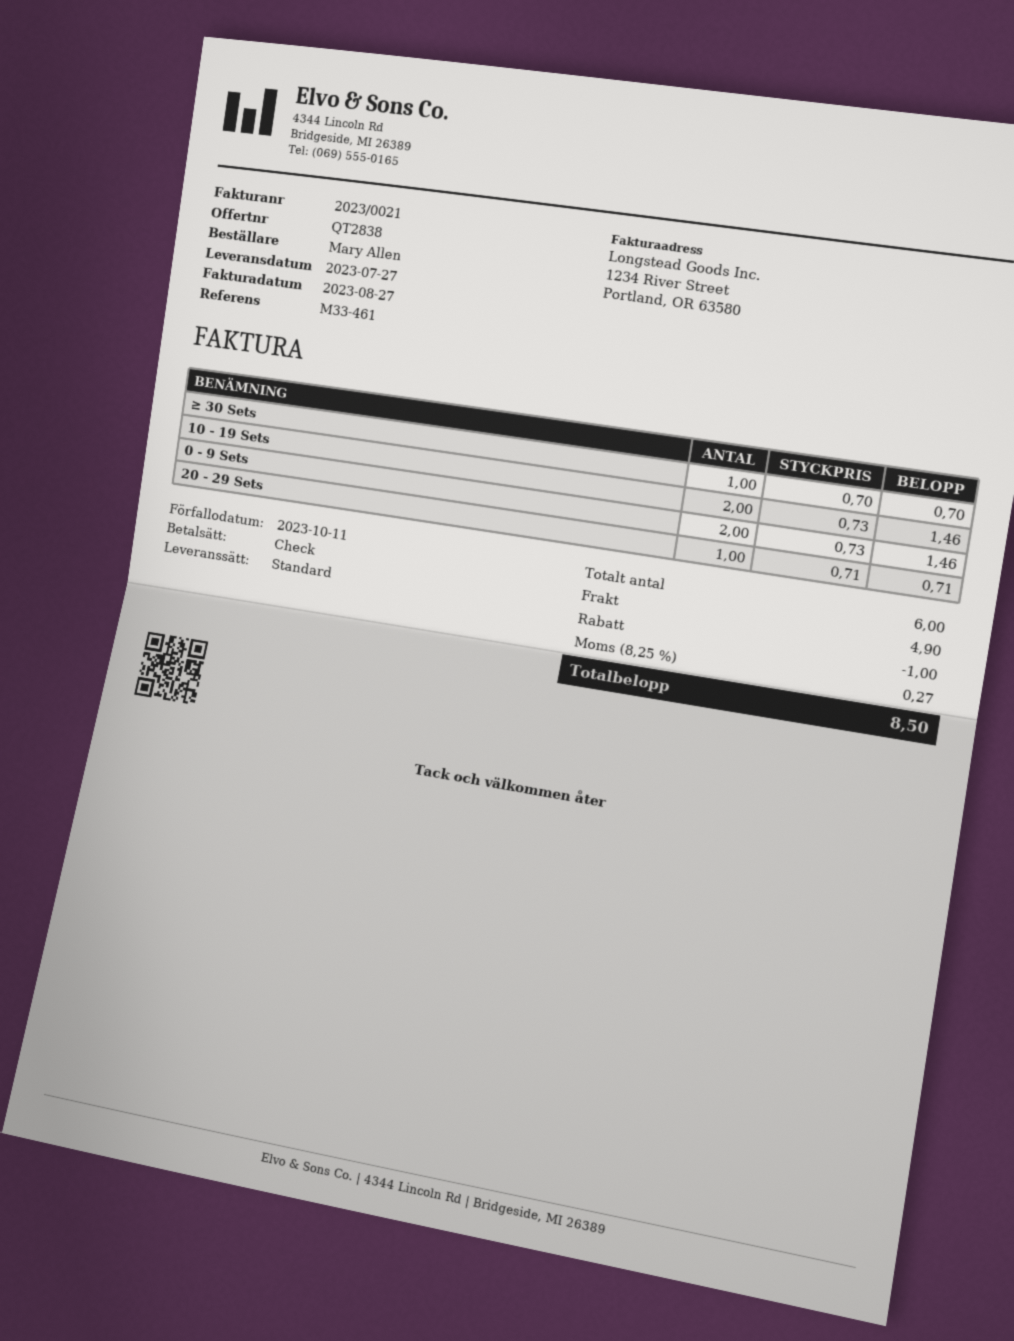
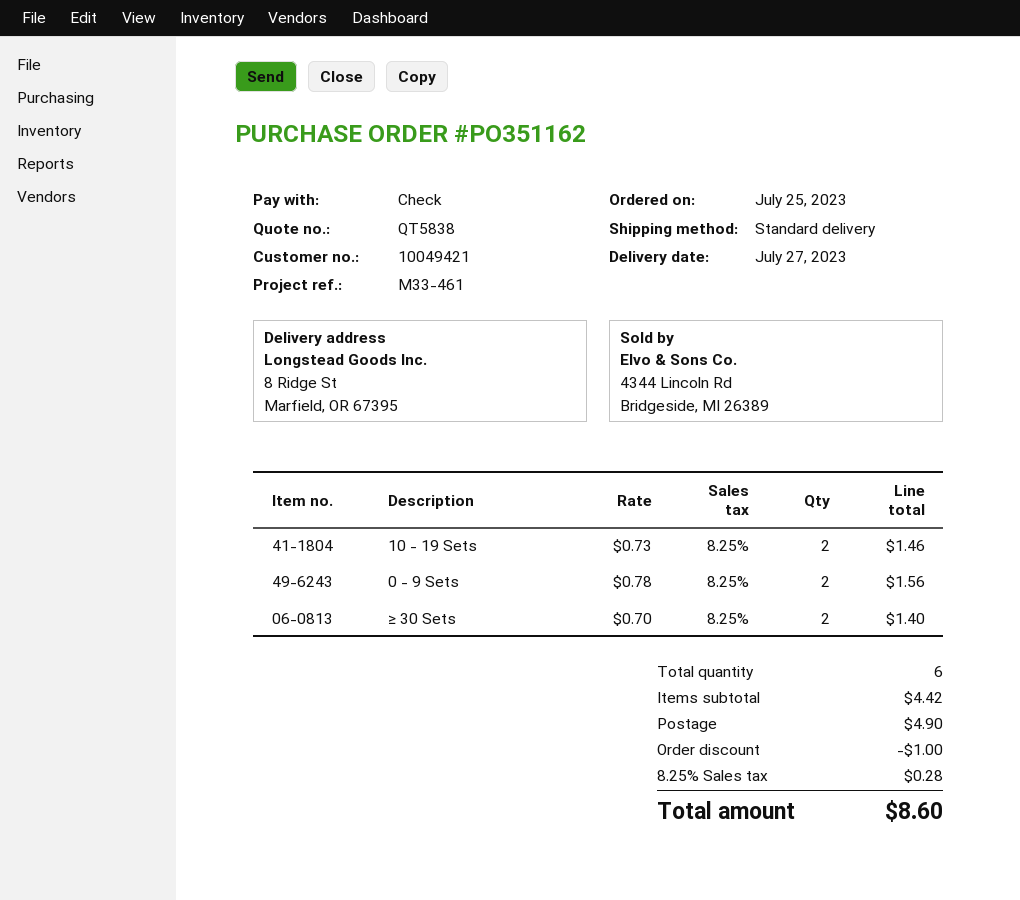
quote number: QT2838 -> QT5838
≥ 30 Sets: 1 x 0.70 = 0.70 -> 2 x 0.70 = 1.40
0 - 9 Sets: 2 x 0.73 = 1.46 -> 2 x 0.78 = 1.56
20 - 29 Sets: 1 x 0.71 = 0.71 -> none
tax: 8.25% = 0.27 -> 8.25% = 0.28
total: 8.50 -> 8.60

